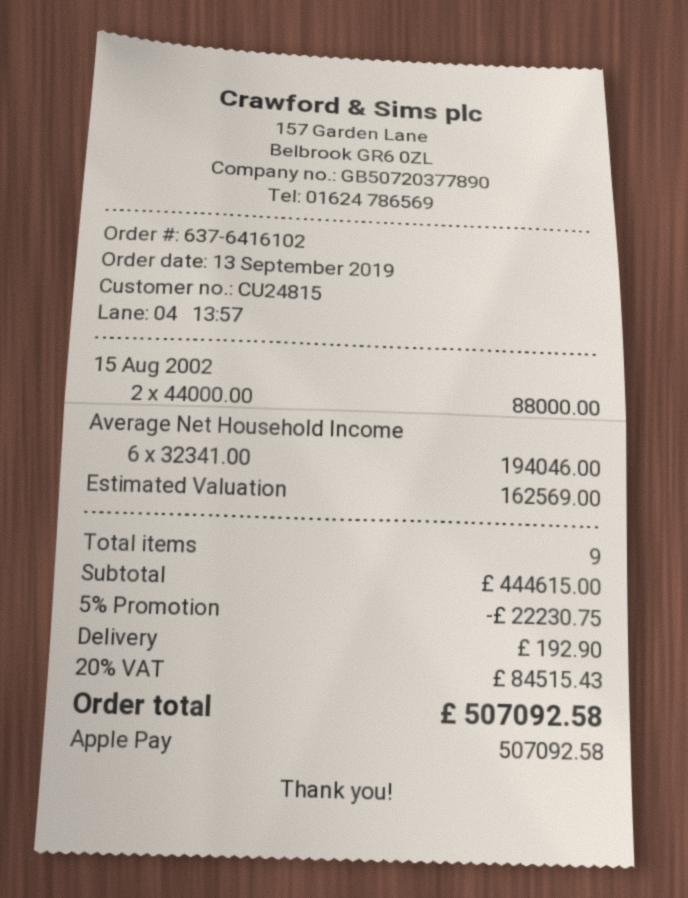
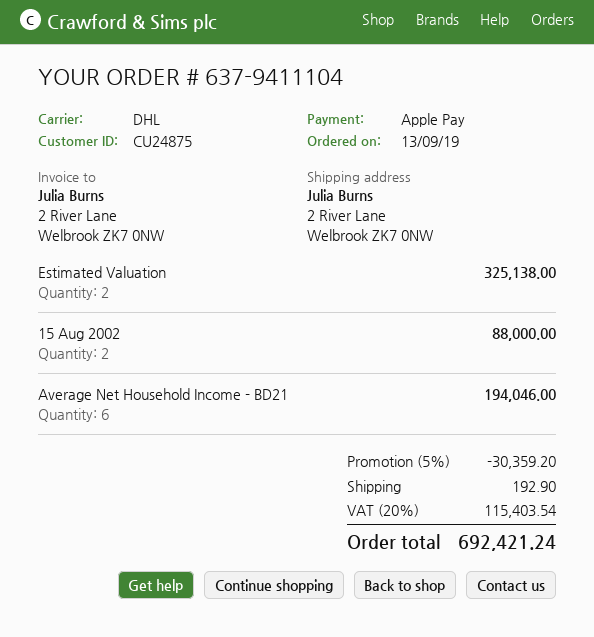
order number: 637-6416102 -> 637-9411104
customer number: CU24815 -> CU24875
Estimated Valuation: 1 for 162569.00 -> 2 for 325138.00
discount: 5% = 22230.75 -> 5% = 30359.20
tax: 20% = 84515.43 -> 20% = 115403.54
total: 507092.58 -> 692421.24

